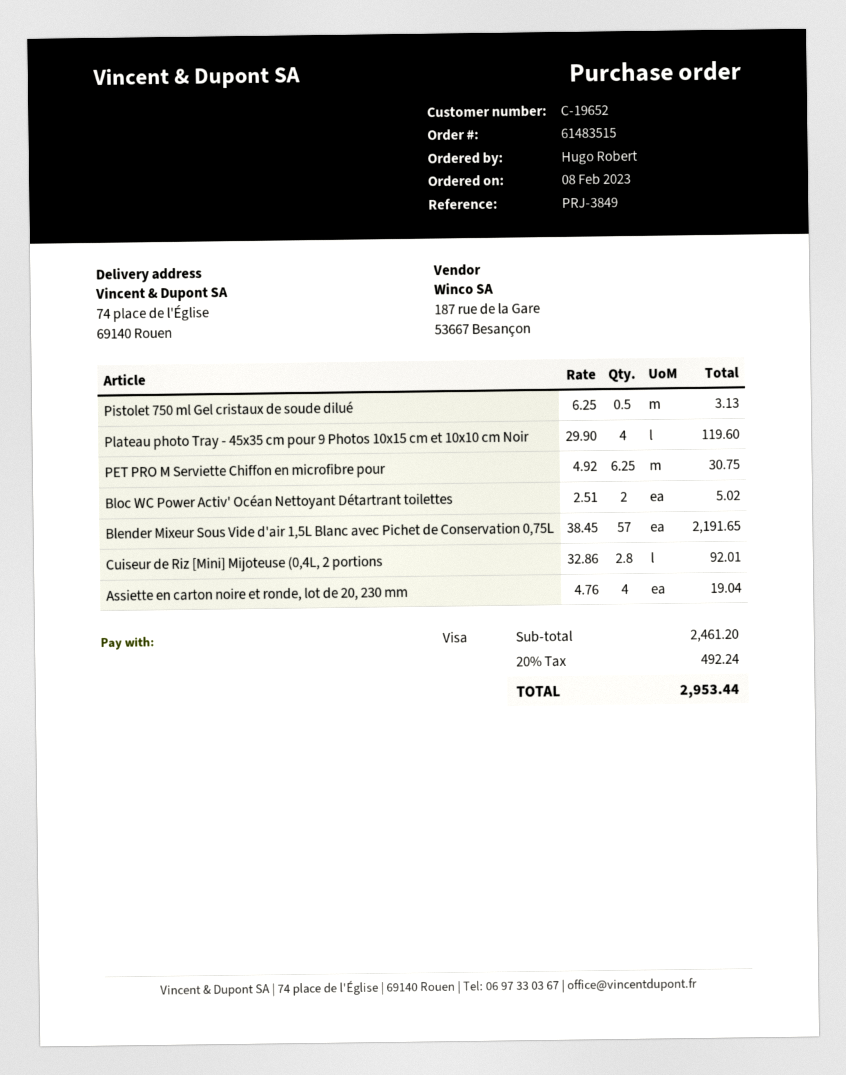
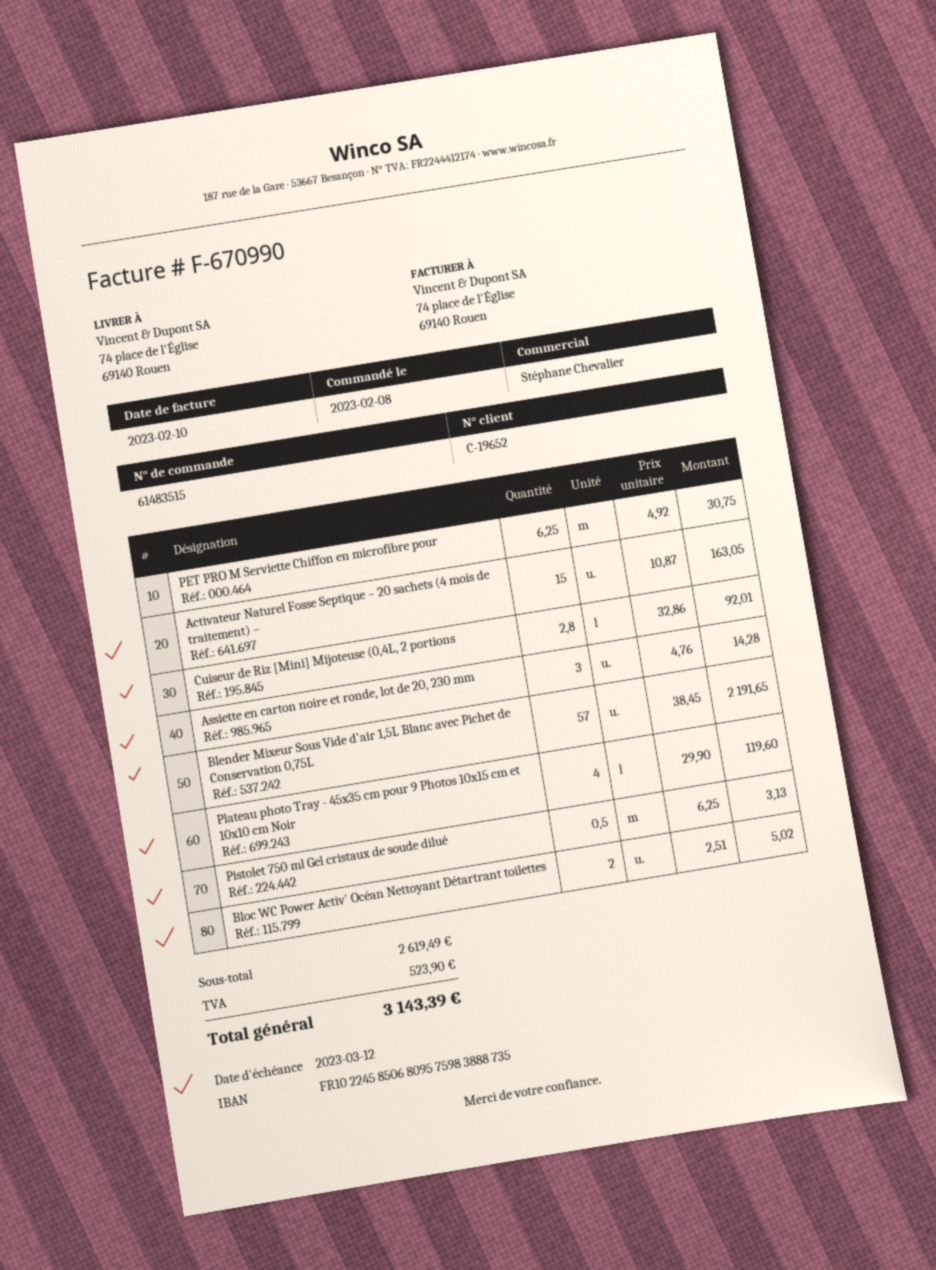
Assiette en carton noire et ronde, lot de 20, 230 mm: 4 x 4.76 = 19.04 -> 3 x 4.76 = 14.28
Activateur Naturel Fosse Septique – 20 sachets (4 mois de traitement) –: none -> 15 x 10.87 = 163.05
subtotal: 2461.20 -> 2619.49
tax: 492.24 -> 523.90
total: 2953.44 -> 3143.39

